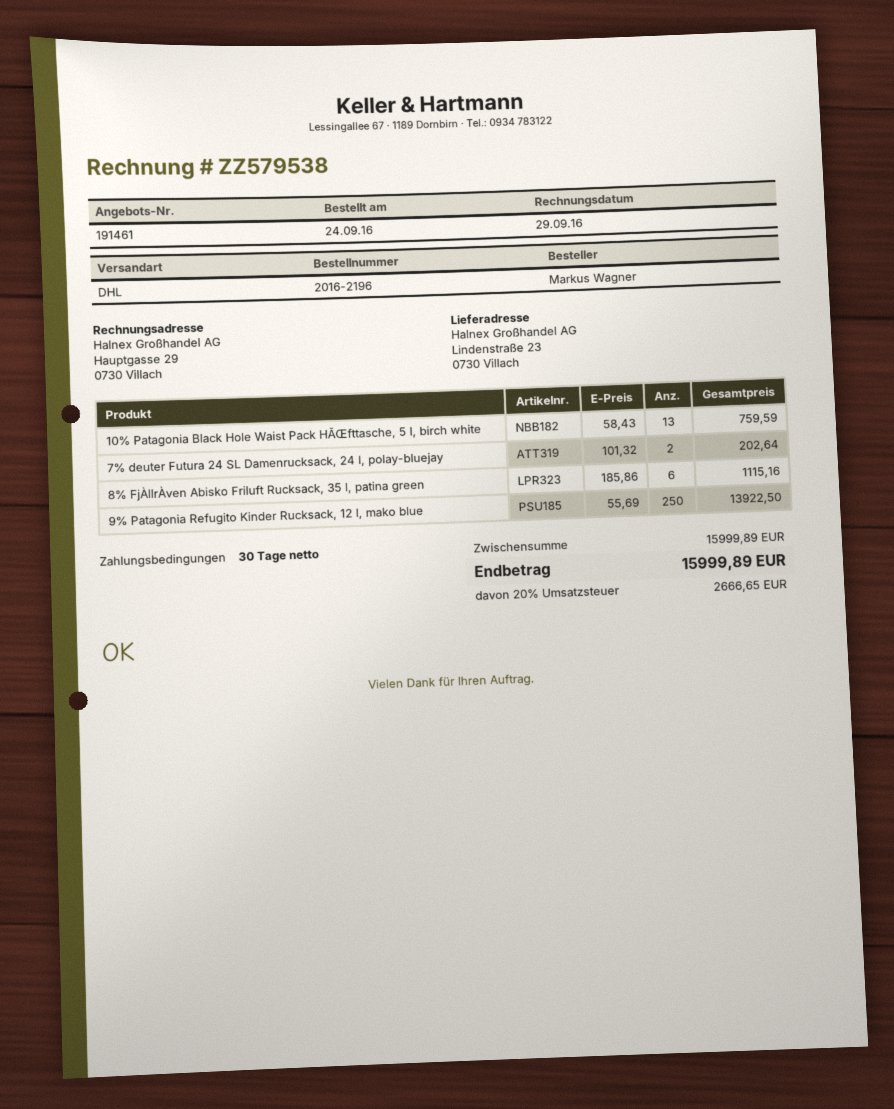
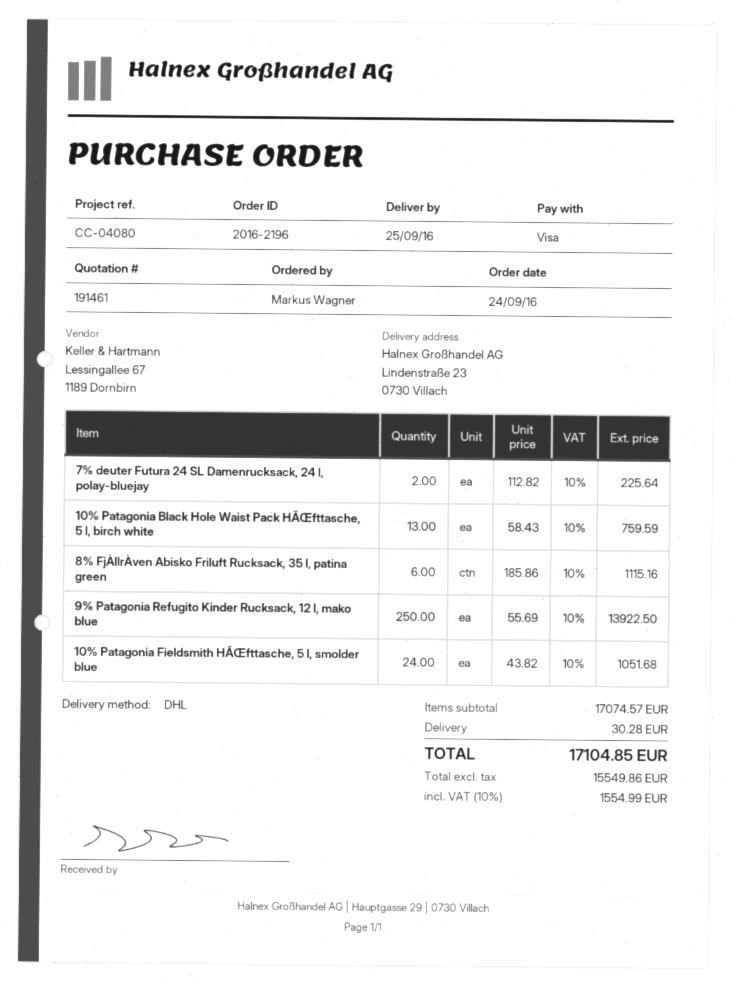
7% deuter Futura 24 SL Damenrucksack, 24 l, polay-bluejay: 2 x 101.32 = 202.64 -> 2 x 112.82 = 225.64
10% Patagonia Fieldsmith HĂŒfttasche, 5 l, smolder blue: none -> 24 x 43.82 = 1051.68
subtotal: 15999.89 -> 17074.57
shipping: none -> 30.28
tax: 20% = 2666.65 -> 10% = 1554.99
total: 15999.89 -> 17104.85

